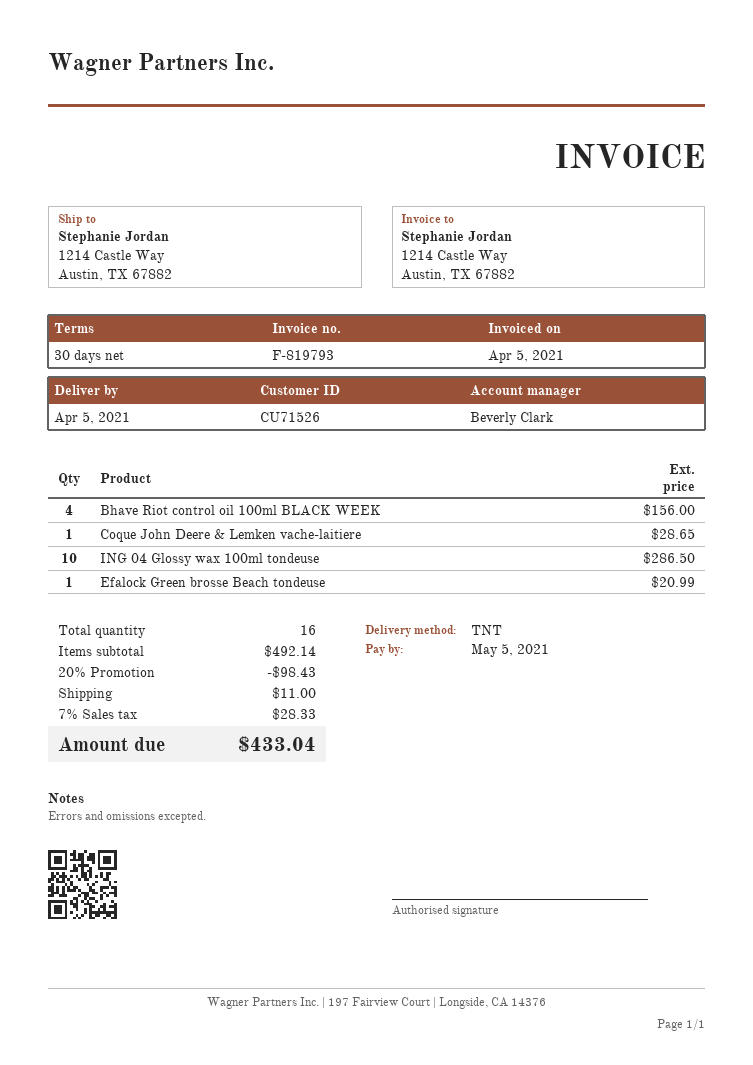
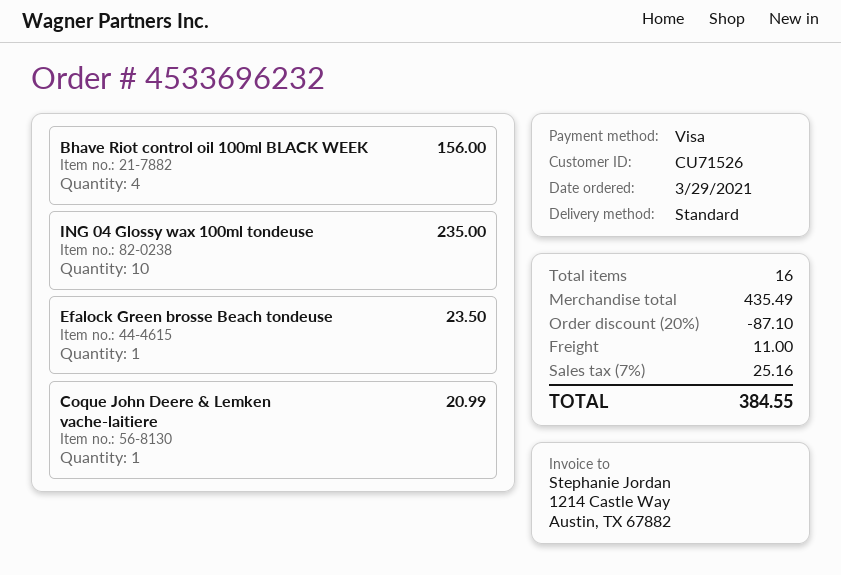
shipping method: TNT -> standard
Coque John Deere & Lemken vache-laitiere: 1 for 28.65 -> 1 for 20.99
ING 04 Glossy wax 100ml tondeuse: 10 for 286.50 -> 10 for 235.00
Efalock Green brosse Beach tondeuse: 1 for 20.99 -> 1 for 23.50
subtotal: 492.14 -> 435.49
discount: 20% = 98.43 -> 20% = 87.10
tax: 7% = 28.33 -> 7% = 25.16
total: 433.04 -> 384.55

